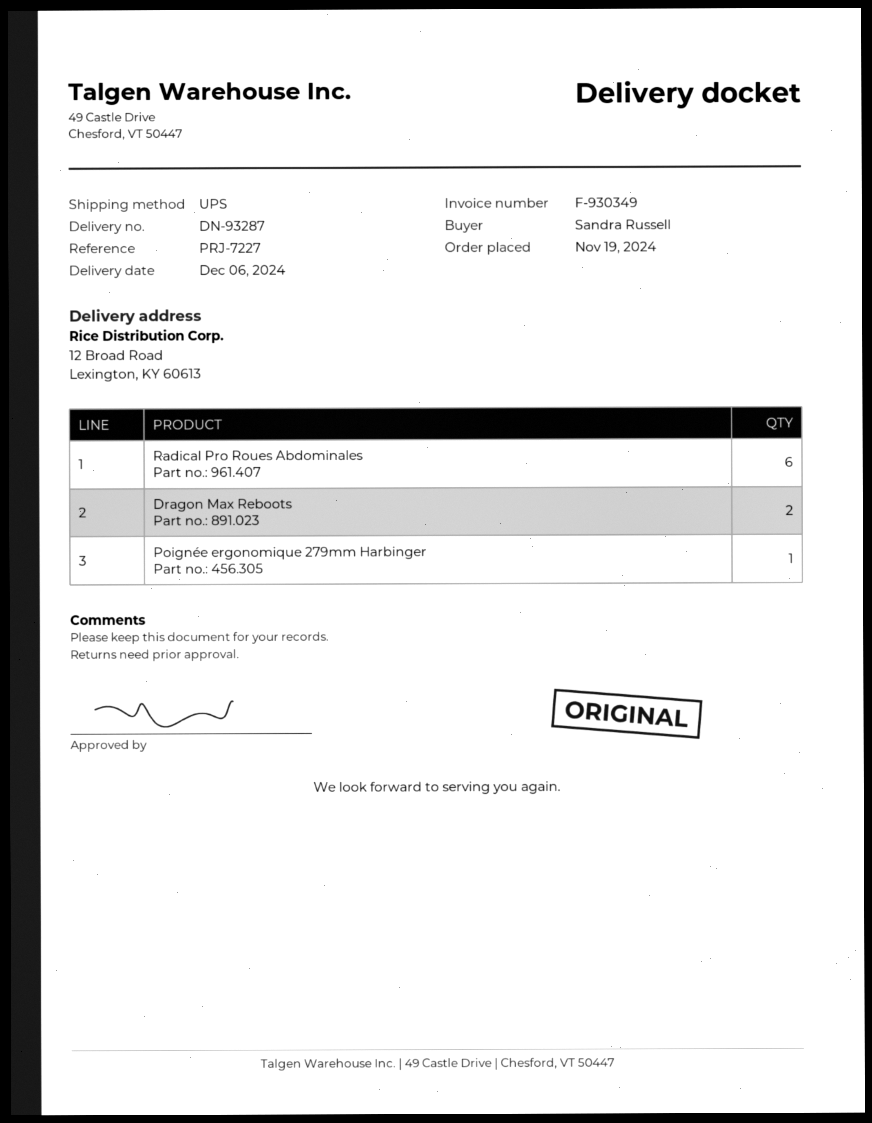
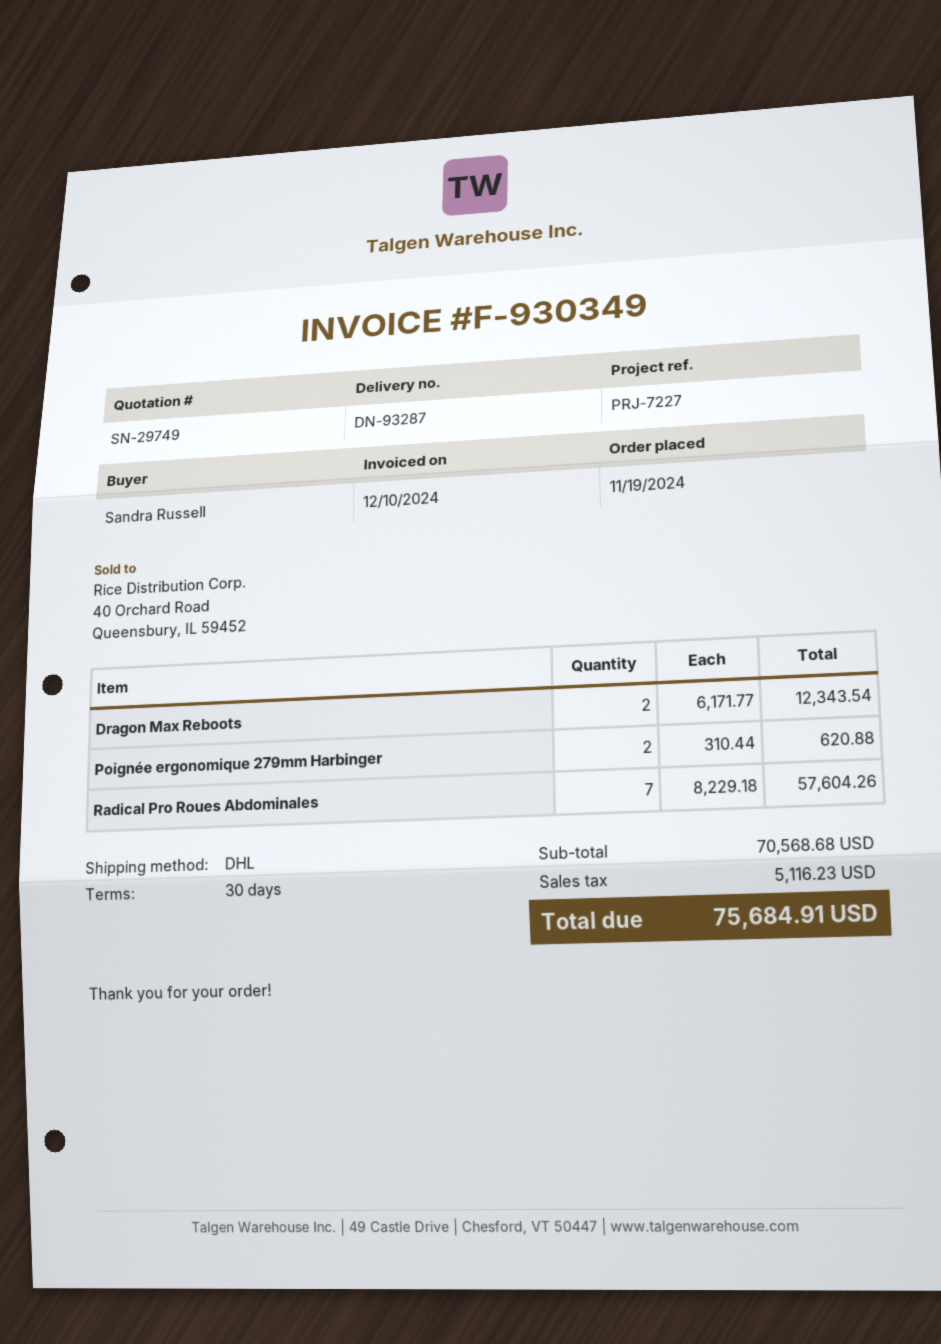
shipping method: UPS -> DHL
Radical Pro Roues Abdominales: 6 -> 7
Poignée ergonomique 279mm Harbinger: 1 -> 2

